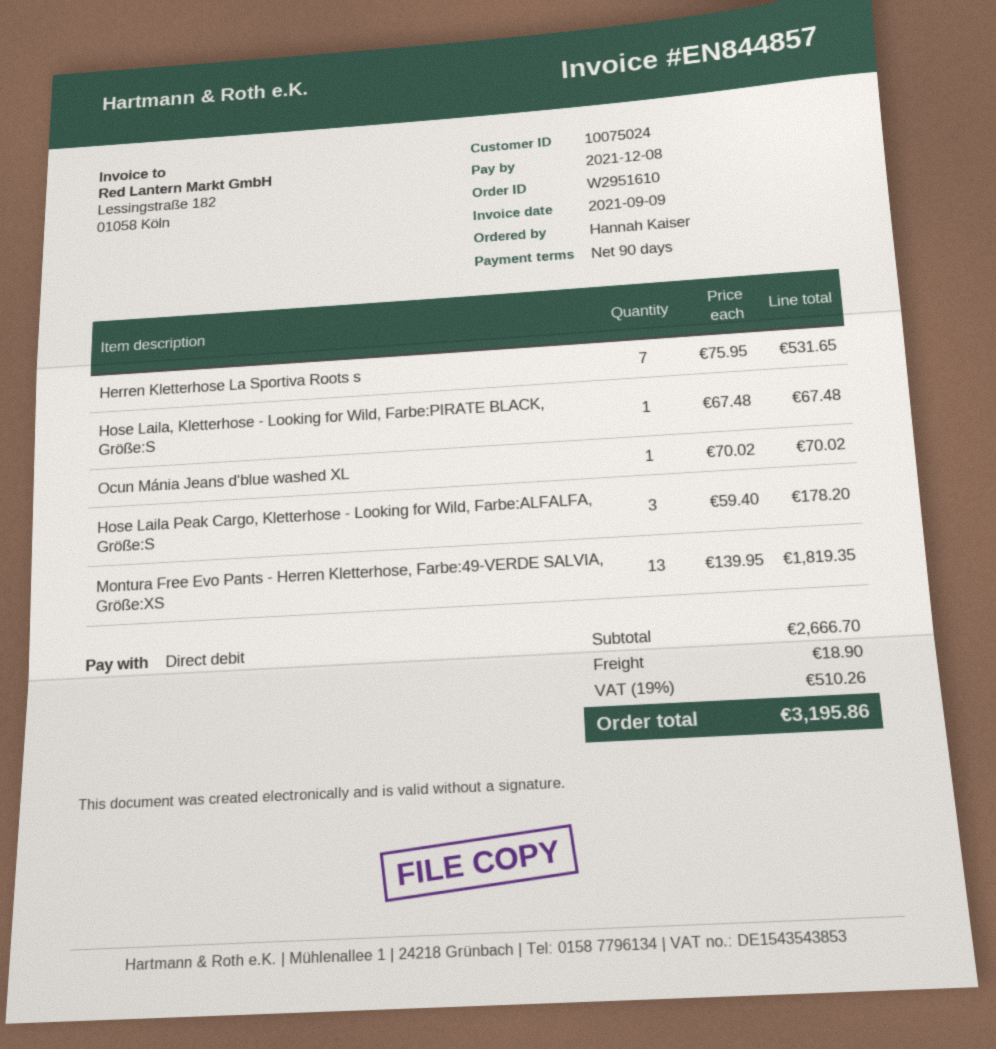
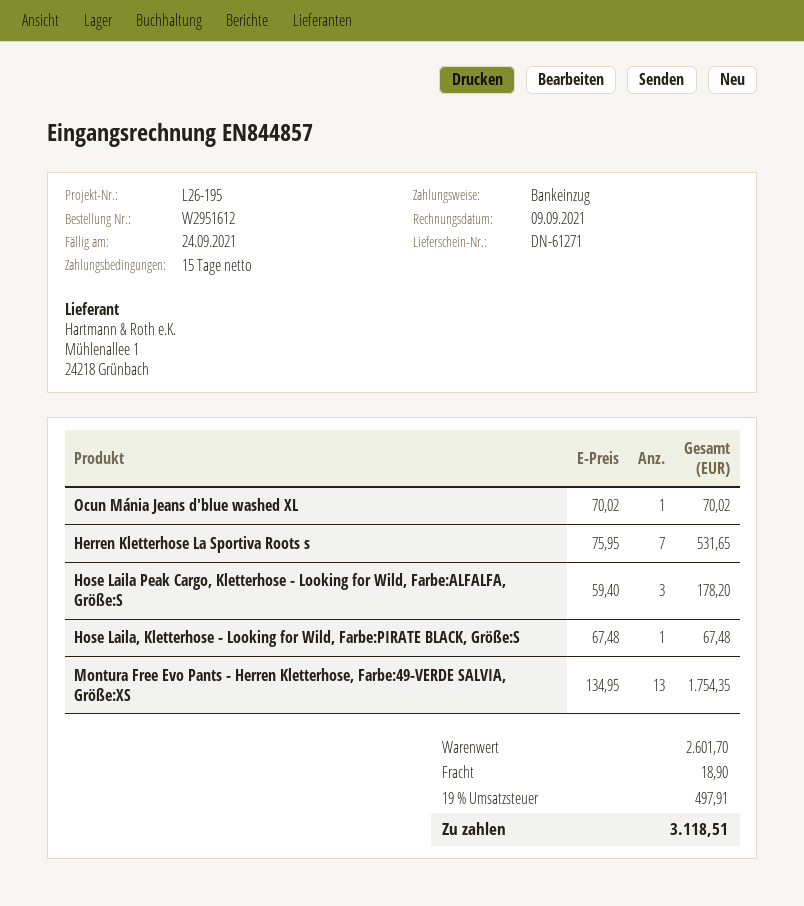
order number: W2951610 -> W2951612
payment terms: 90 days -> 15 days
due date: 2021-12-08 -> 2021-09-24
Montura Free Evo Pants - Herren Kletterhose, Farbe:49-VERDE SALVIA, Größe:XS: 13 x 139.95 = 1819.35 -> 13 x 134.95 = 1754.35
subtotal: 2666.70 -> 2601.70
tax: 19% = 510.26 -> 19% = 497.91
total: 3195.86 -> 3118.51

